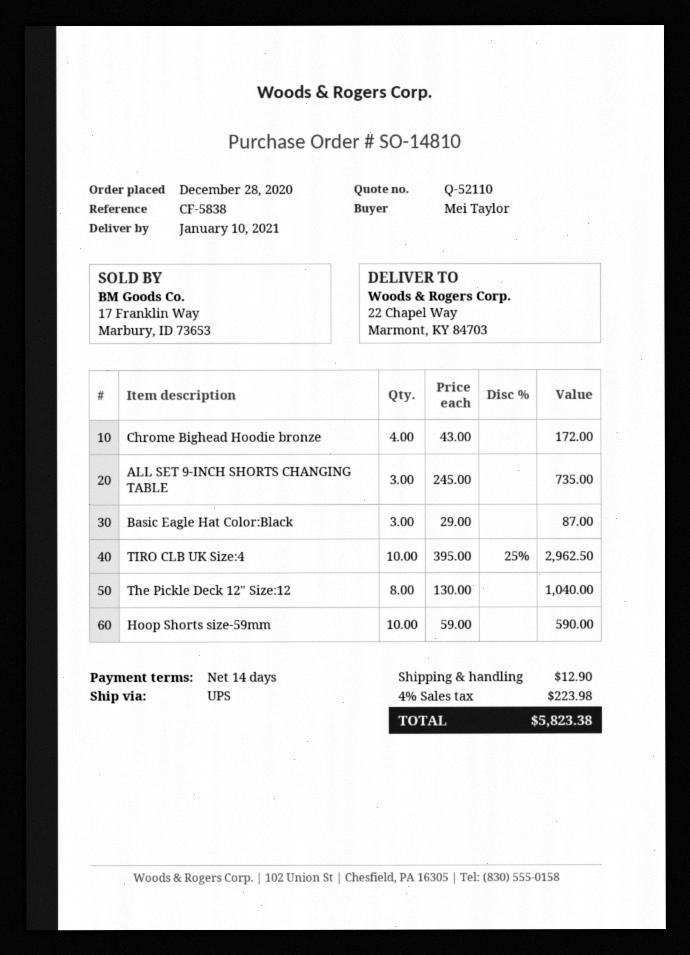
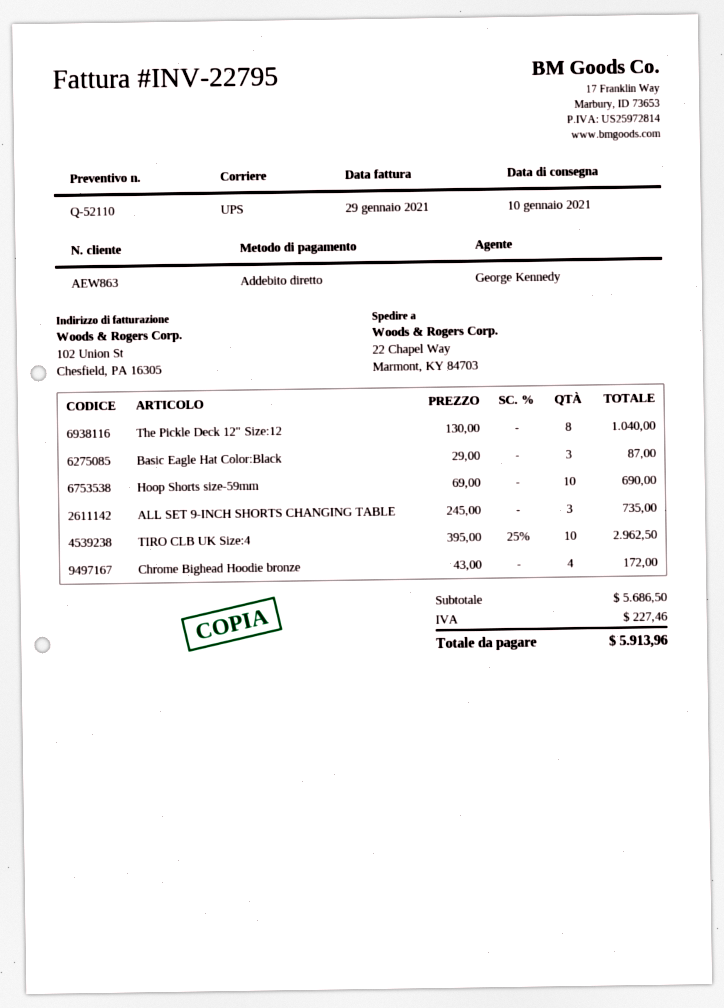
Hoop Shorts size-59mm: 10 x 59.00 = 590.00 -> 10 x 69.00 = 690.00
shipping: 12.90 -> none
tax: 223.98 -> 227.46
total: 5823.38 -> 5913.96

